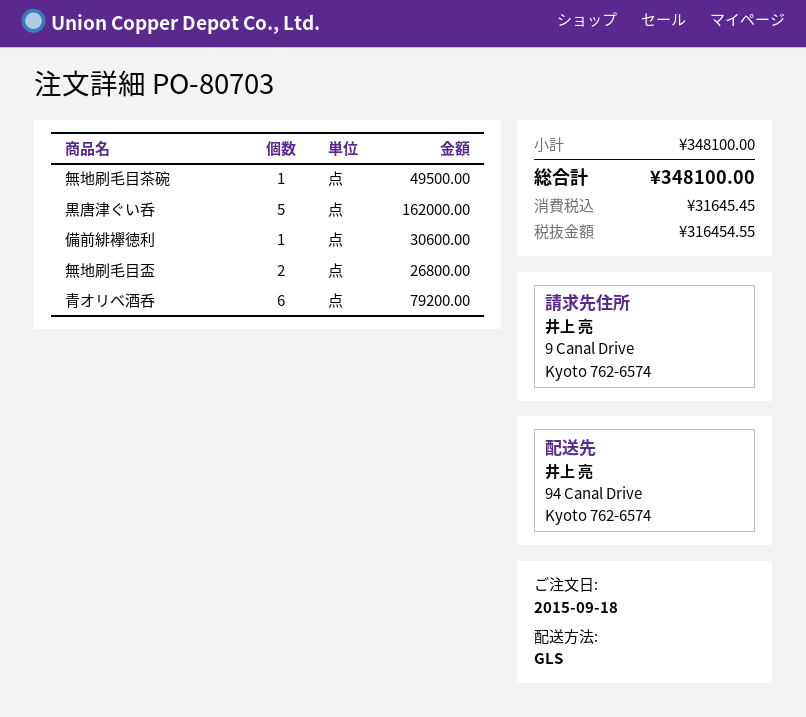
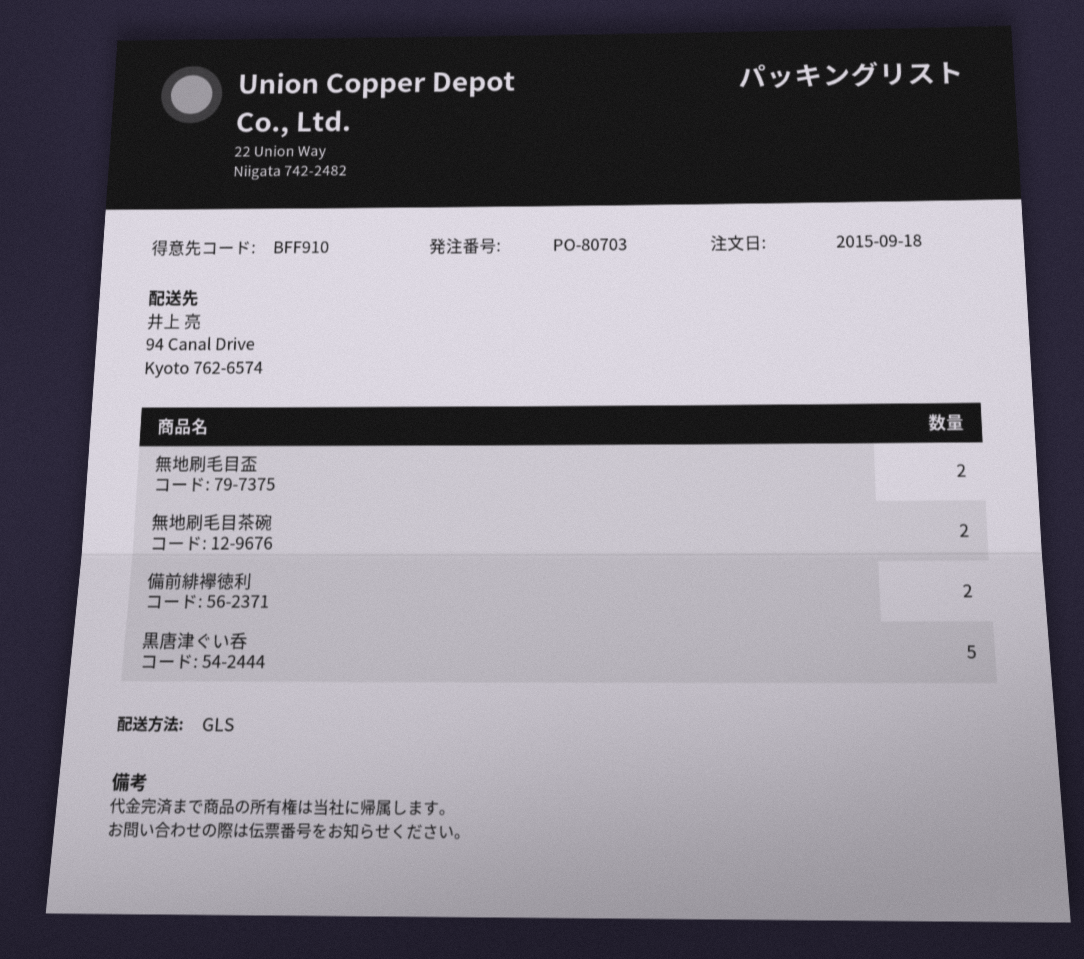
無地刷毛目茶碗: 1 -> 2
備前緋襷徳利: 1 -> 2
青オリベ酒呑: 6 -> none

